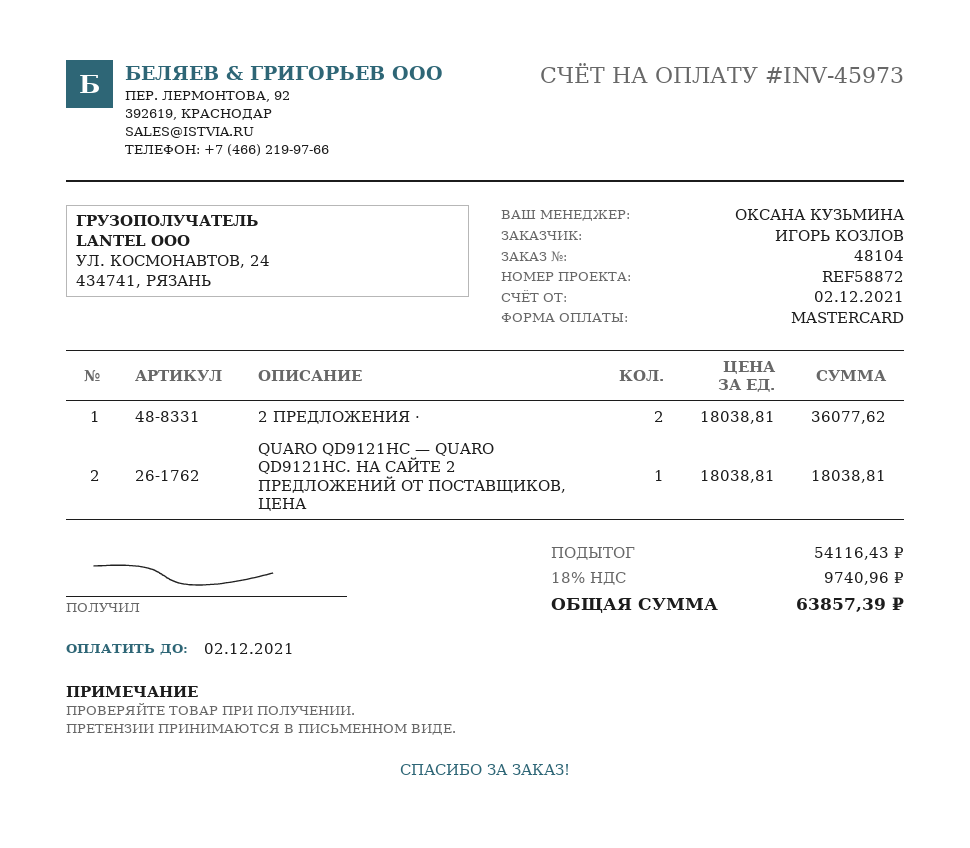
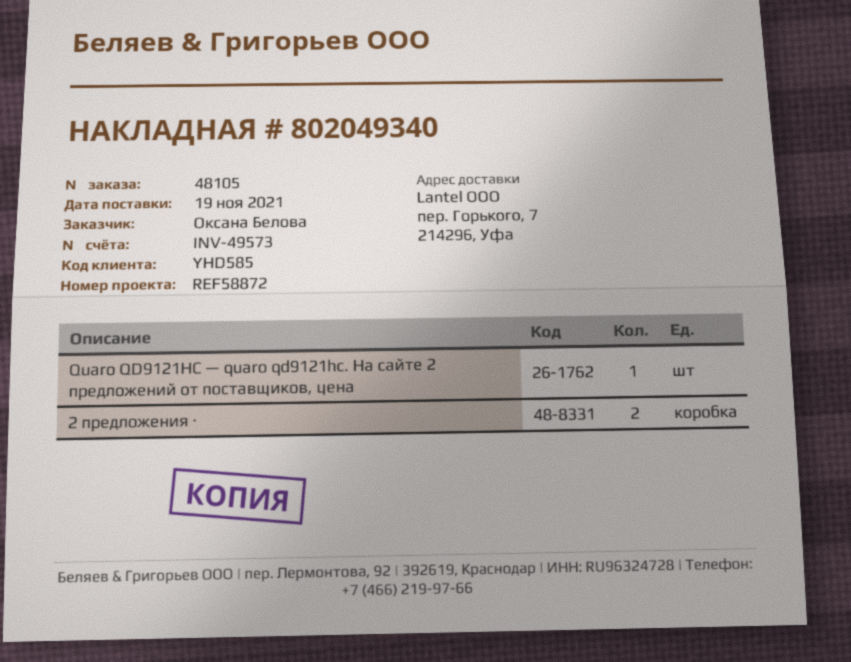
order number: 48104 -> 48105
invoice number: INV-45973 -> INV-49573
ordered by: ИГОРЬ КОЗЛОВ -> Оксана Белова
ship to: УЛ. КОСМОНАВТОВ, 24, 434741, РЯЗАНЬ -> пер. Горького, 7, 214296, Уфа

